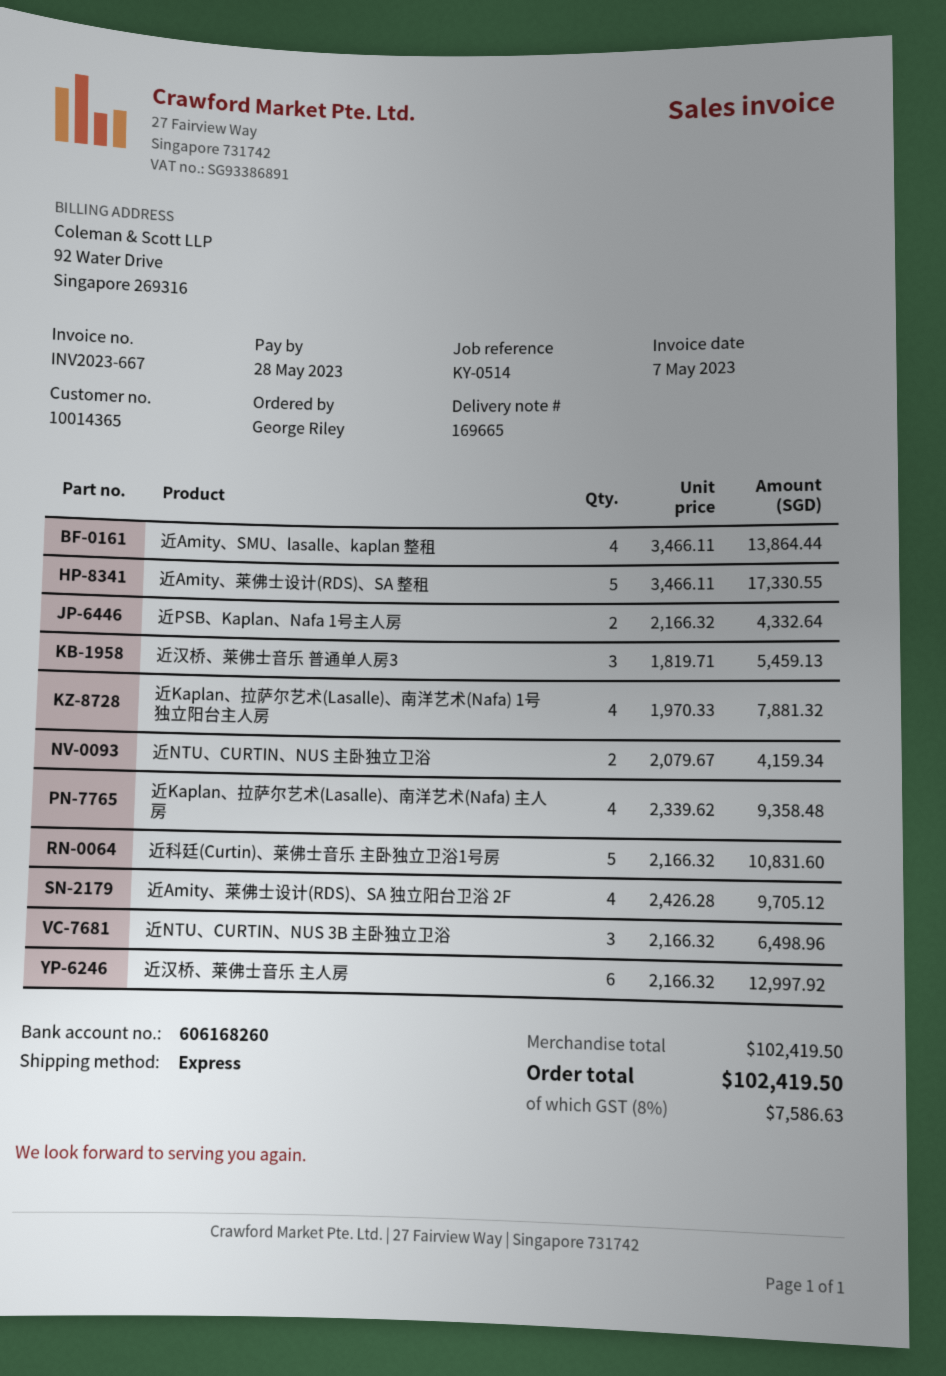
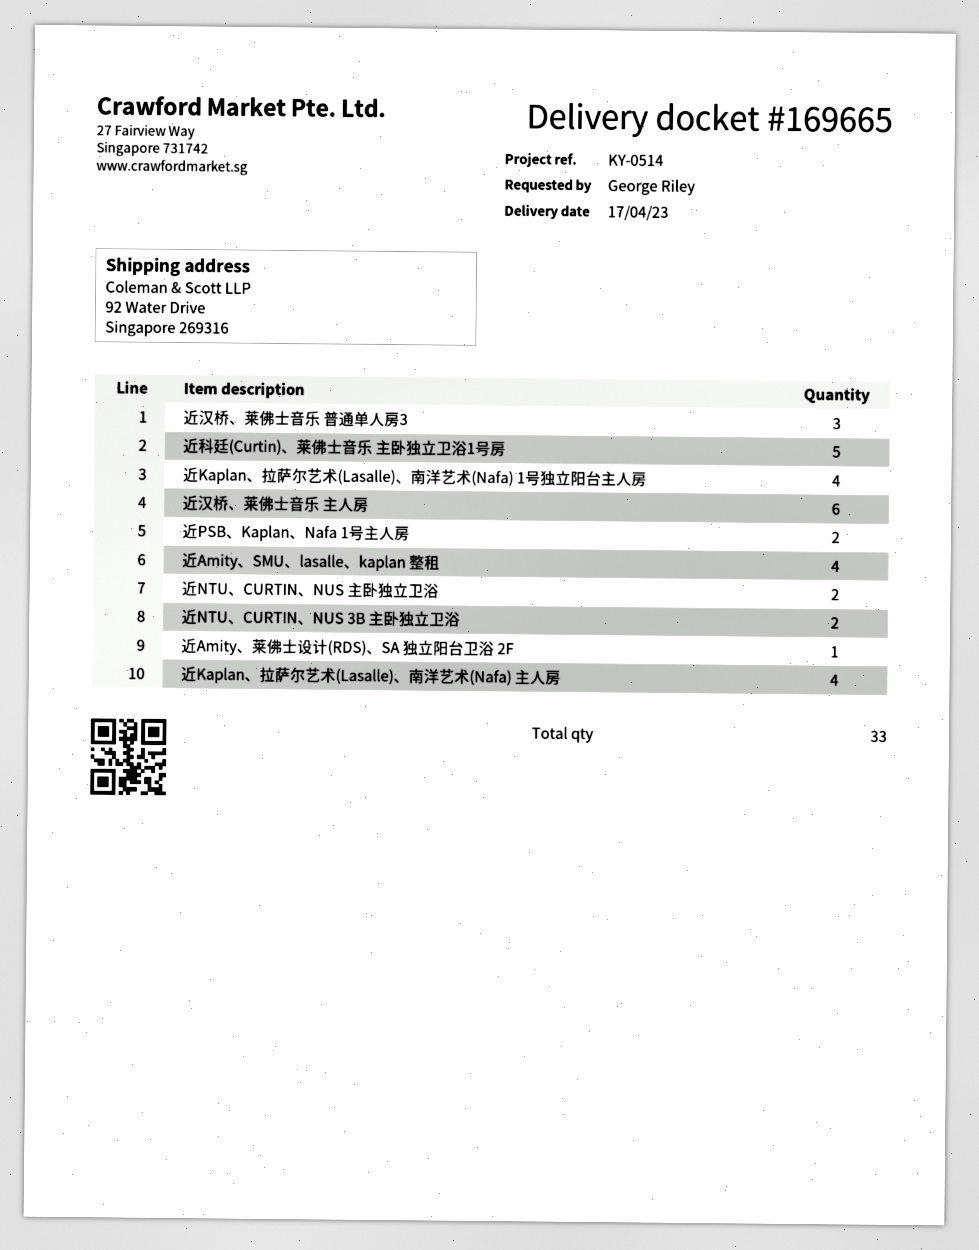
近Amity、莱佛士设计(RDS)、SA 整租: 5 -> none
近Amity、莱佛士设计(RDS)、SA 独立阳台卫浴 2F: 4 -> 1
近NTU、CURTIN、NUS 3B 主卧独立卫浴: 3 -> 2

